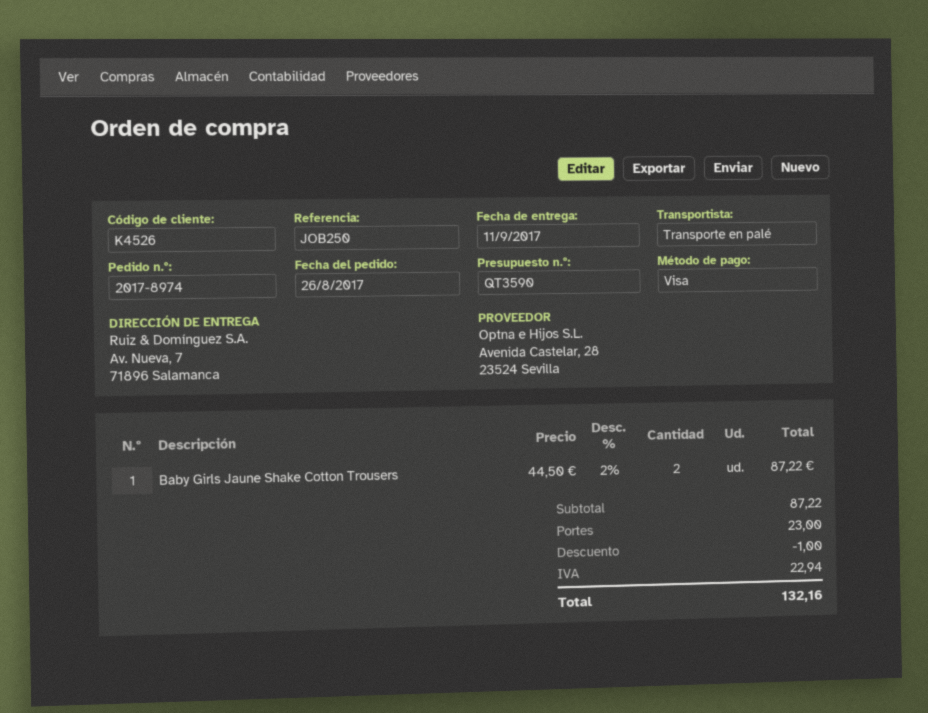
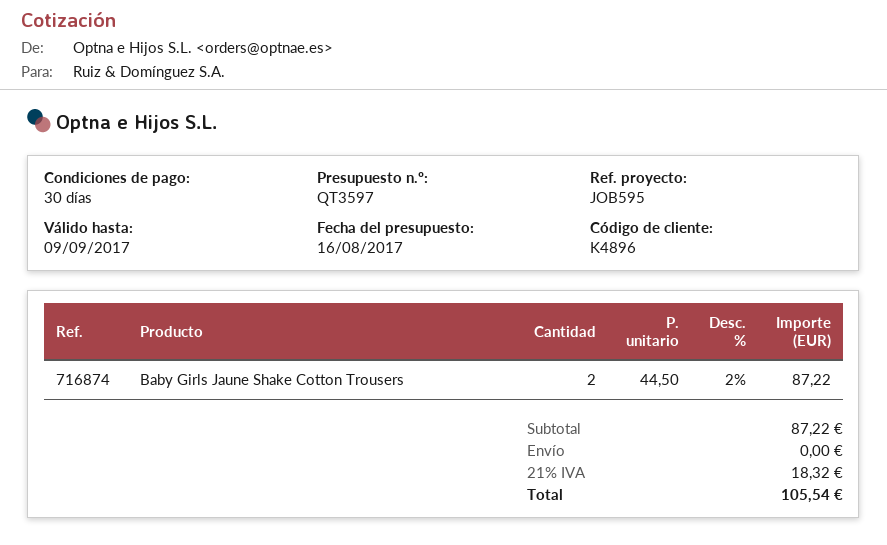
quote number: QT3590 -> QT3597
customer number: K4526 -> K4896
reference: JOB250 -> JOB595
discount: 1.00 -> none
shipping: 23.00 -> 0.00
tax: 22.94 -> 18.32
total: 132.16 -> 105.54

